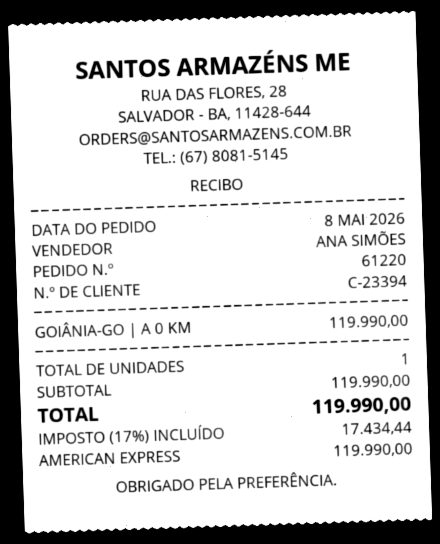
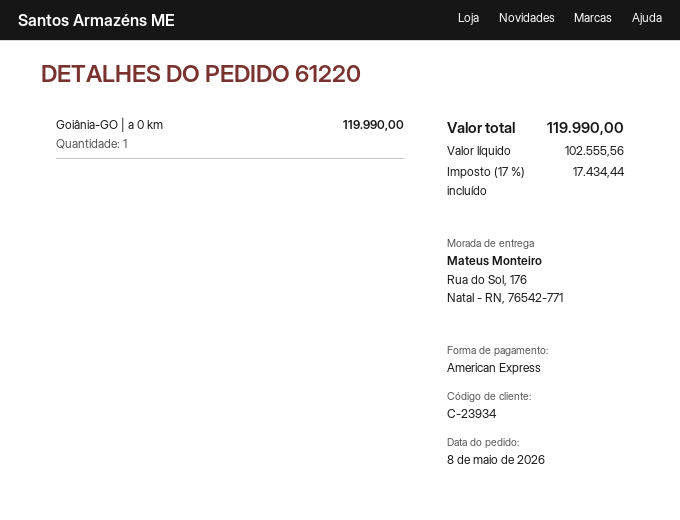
customer number: C-23394 -> C-23934

